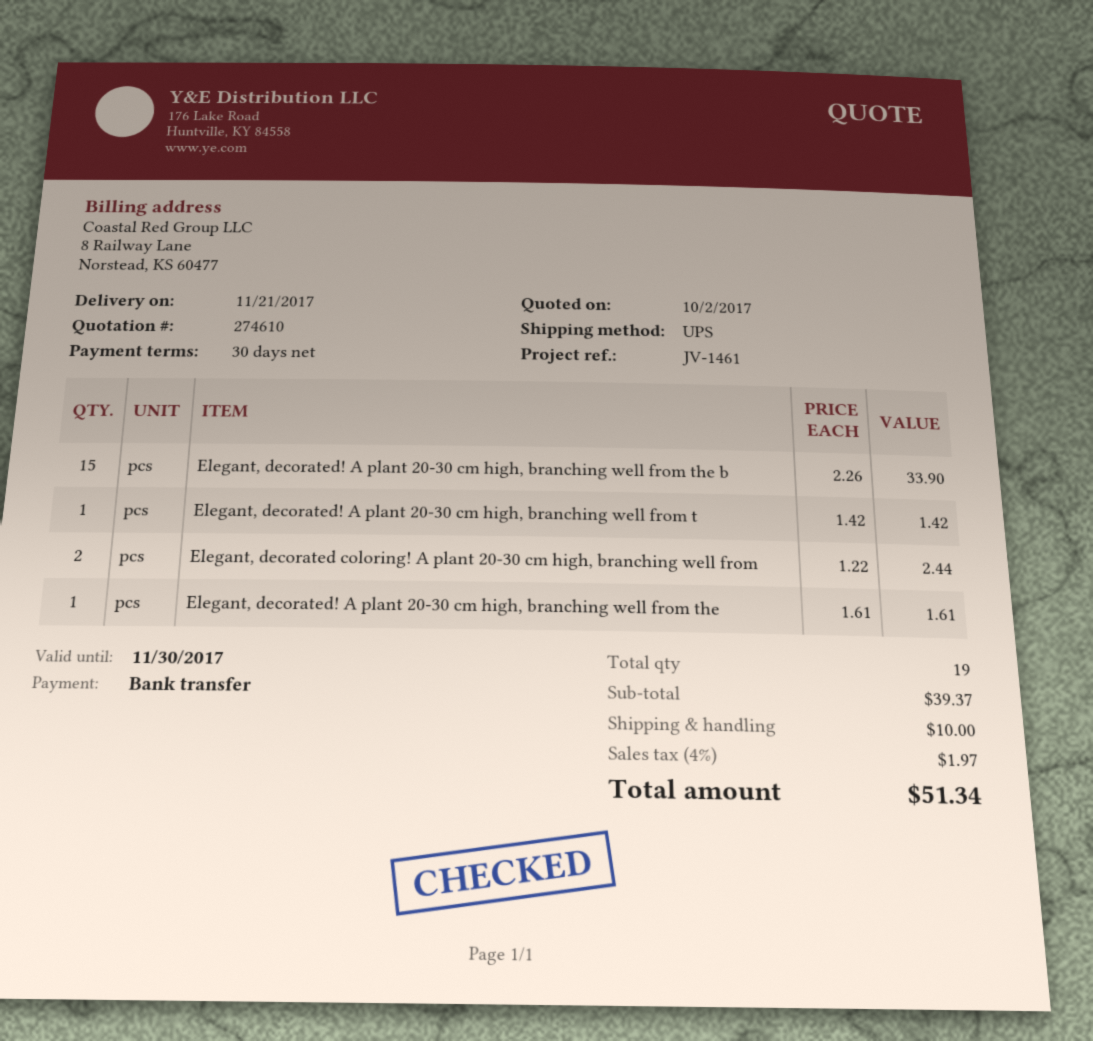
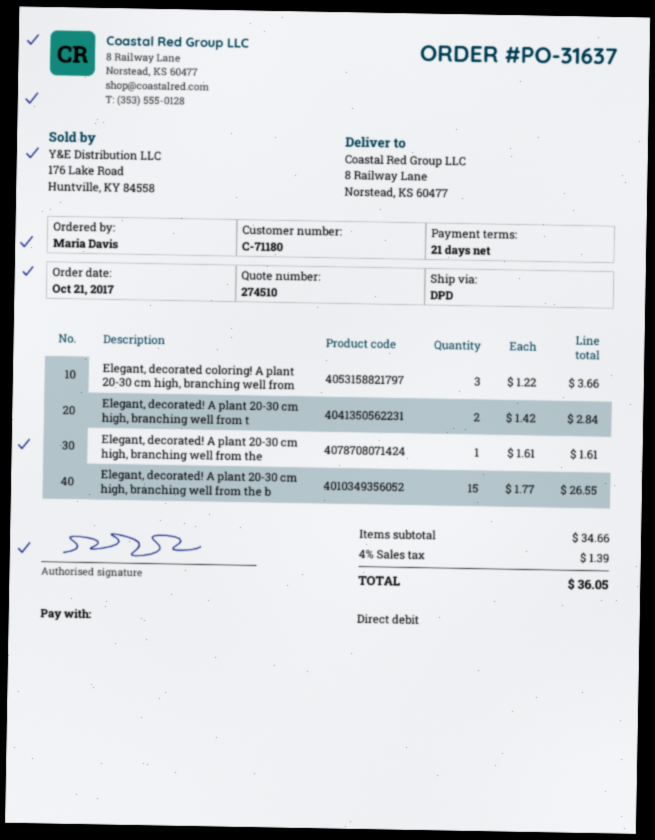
quote number: 274610 -> 274510
payment terms: 30 days -> 21 days
payment method: bank transfer -> direct debit
shipping method: UPS -> DPD
Elegant, decorated! A plant 20-30 cm high, branching well from the b: 15 x 2.26 = 33.90 -> 15 x 1.77 = 26.55
Elegant, decorated! A plant 20-30 cm high, branching well from t: 1 x 1.42 = 1.42 -> 2 x 1.42 = 2.84
Elegant, decorated coloring! A plant 20-30 cm high, branching well from: 2 x 1.22 = 2.44 -> 3 x 1.22 = 3.66
subtotal: 39.37 -> 34.66
shipping: 10.00 -> none
tax: 4% = 1.97 -> 4% = 1.39
total: 51.34 -> 36.05

